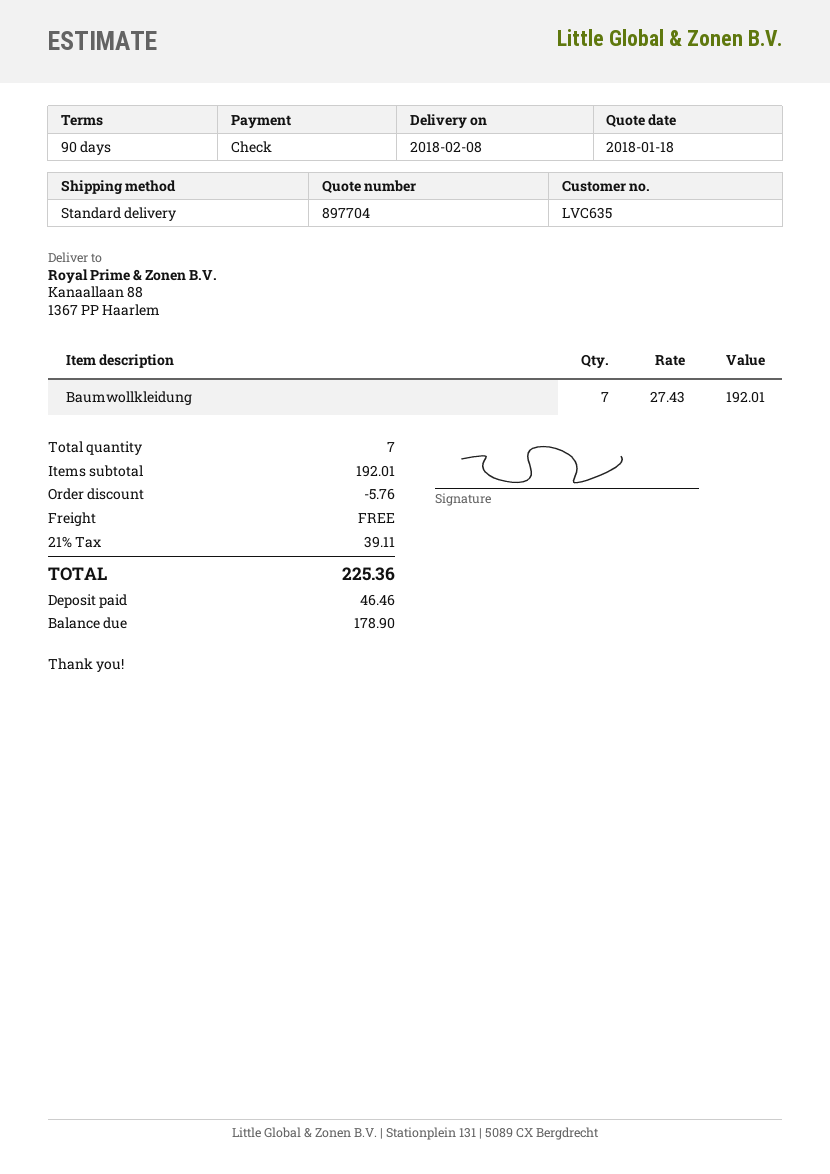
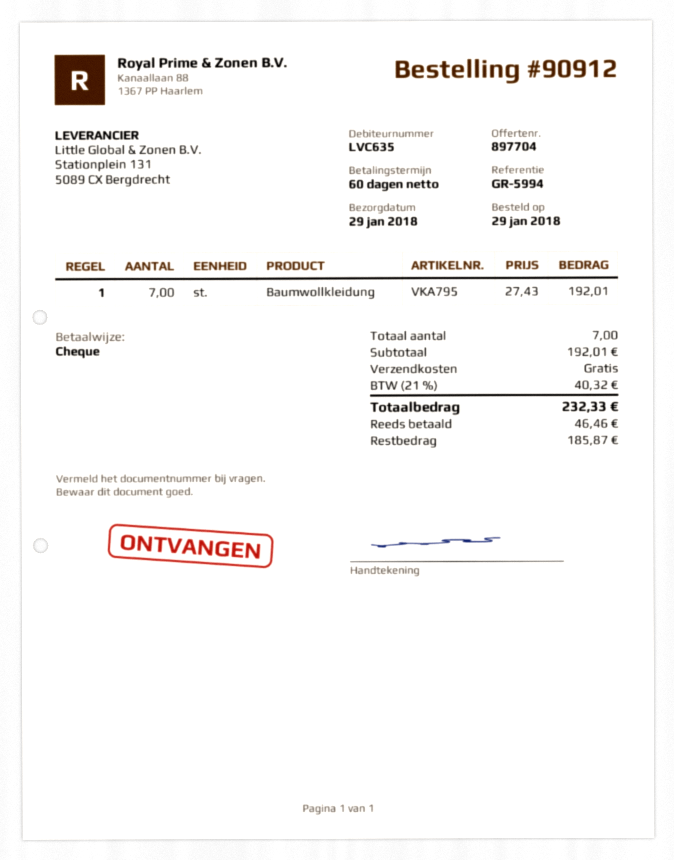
delivery date: 2018-02-08 -> 2018-01-29
payment terms: 90 days -> 60 days
discount: 5.76 -> none
tax: 21% = 39.11 -> 21% = 40.32
total: 225.36 -> 232.33
balance: 178.90 -> 185.87

